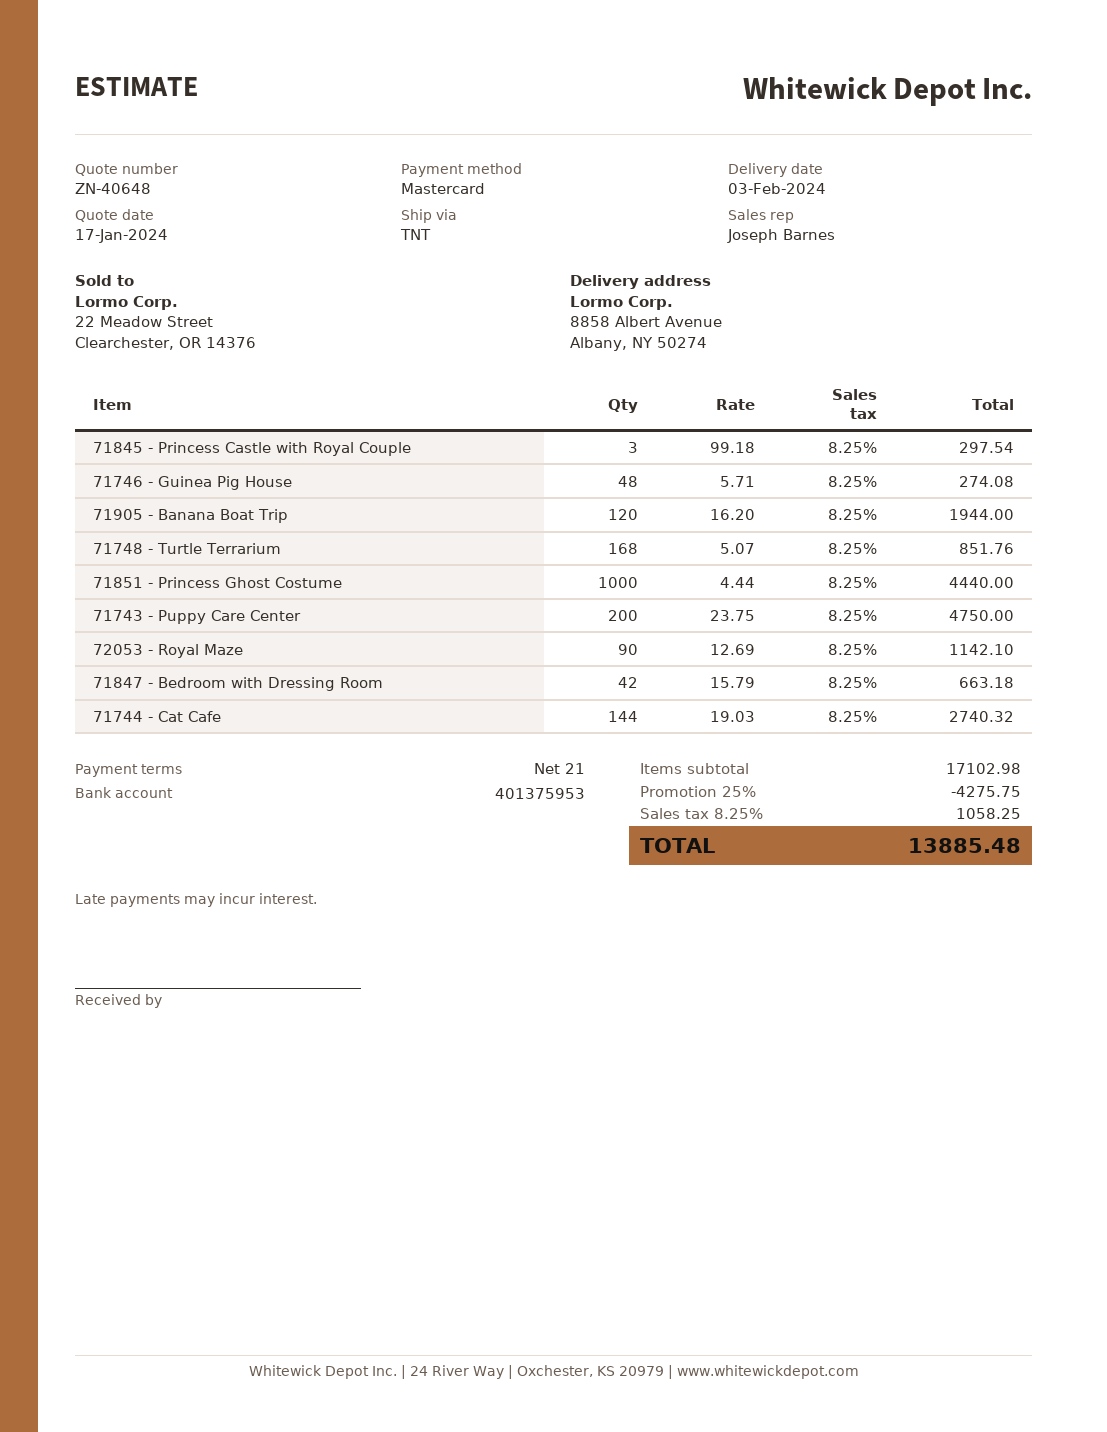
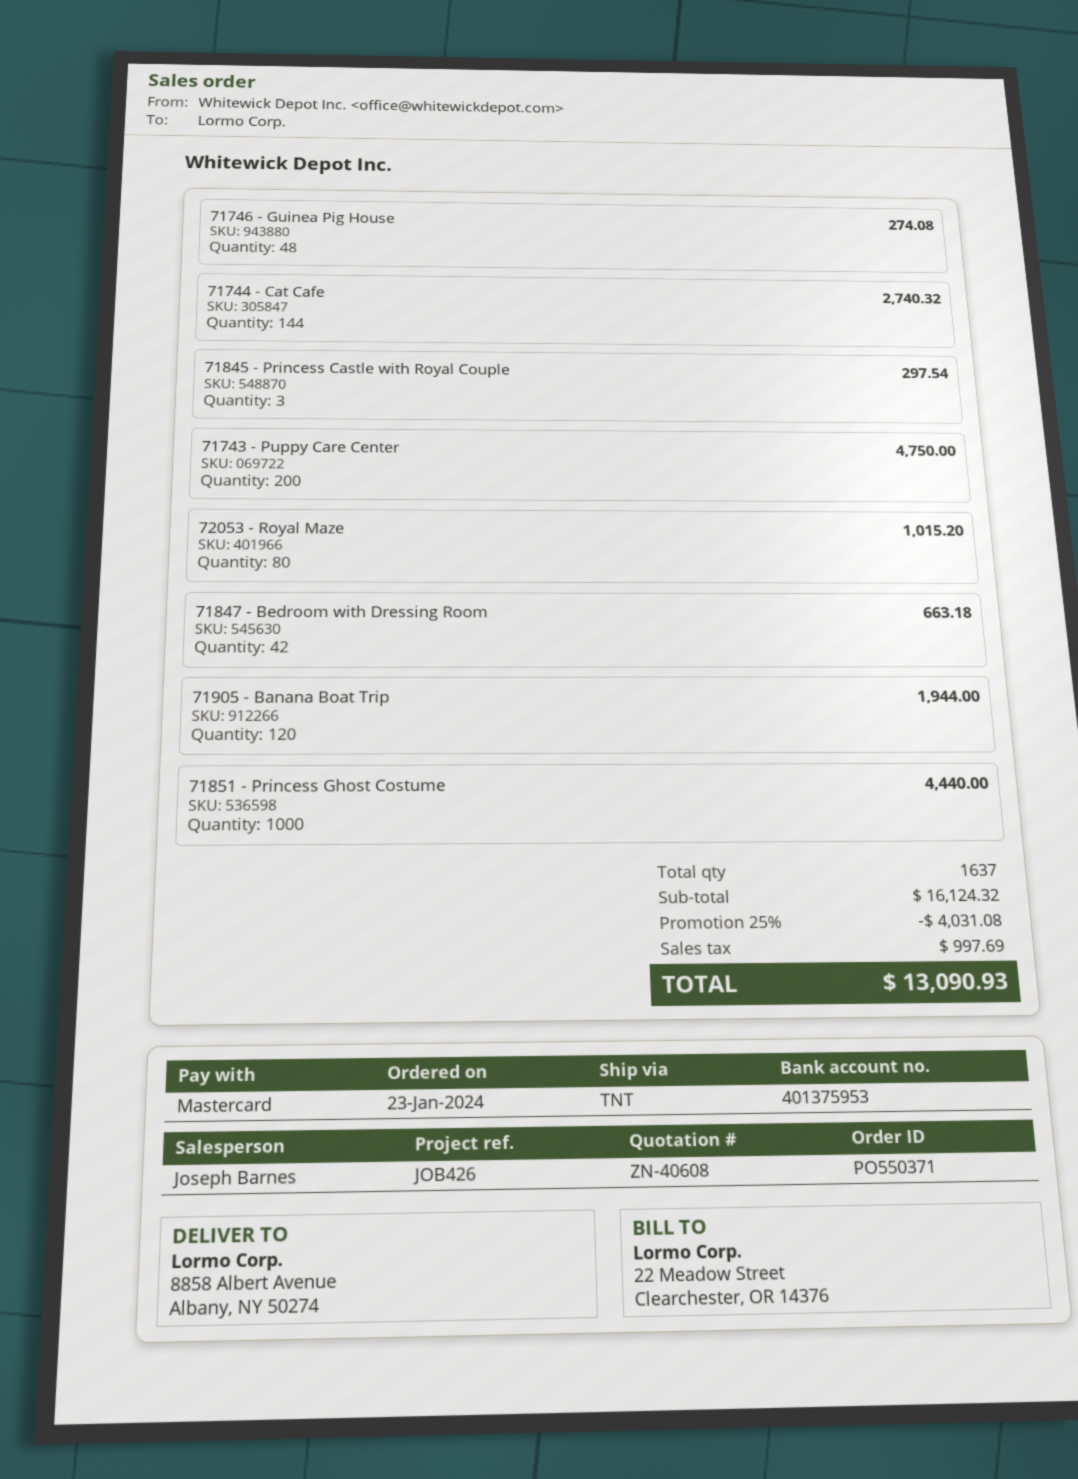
quote number: ZN-40648 -> ZN-40608
71748 - Turtle Terrarium: 168 for 851.76 -> none
72053 - Royal Maze: 90 for 1142.10 -> 80 for 1015.20
subtotal: 17102.98 -> 16124.32
discount: 25% = 4275.75 -> 25% = 4031.08
tax: 1058.25 -> 997.69
total: 13885.48 -> 13090.93

